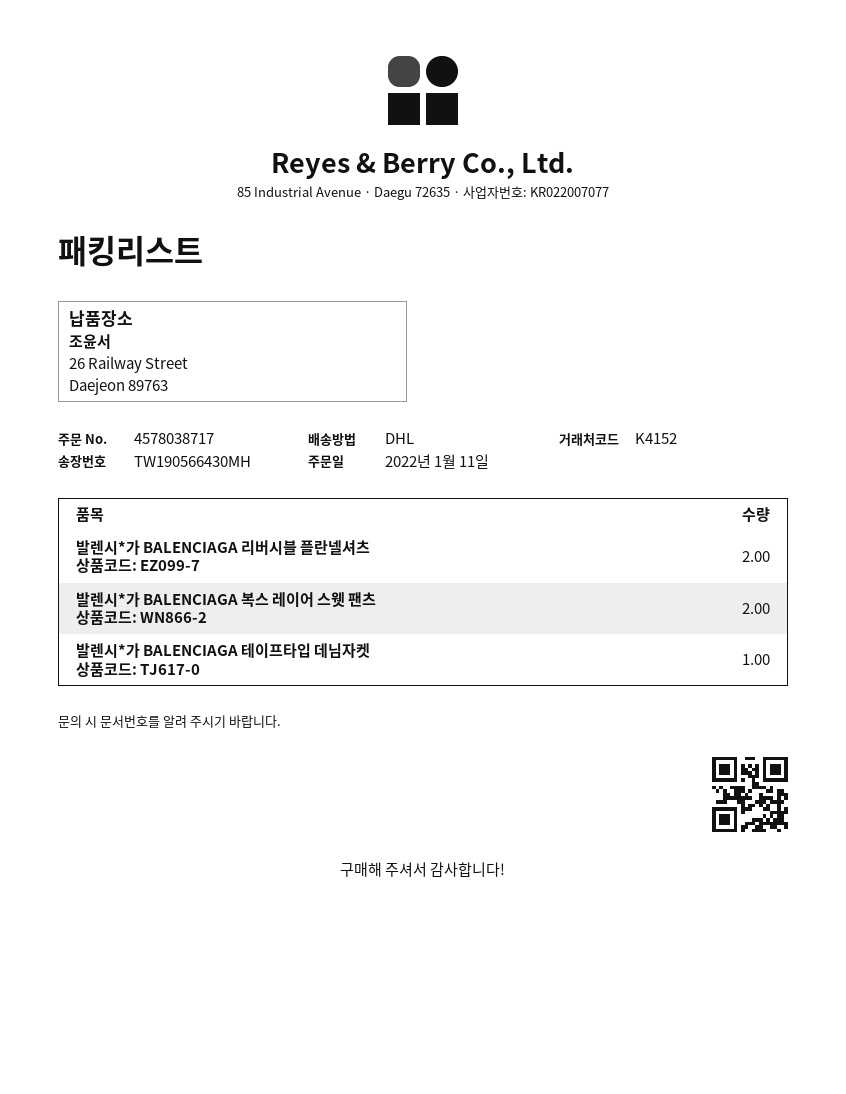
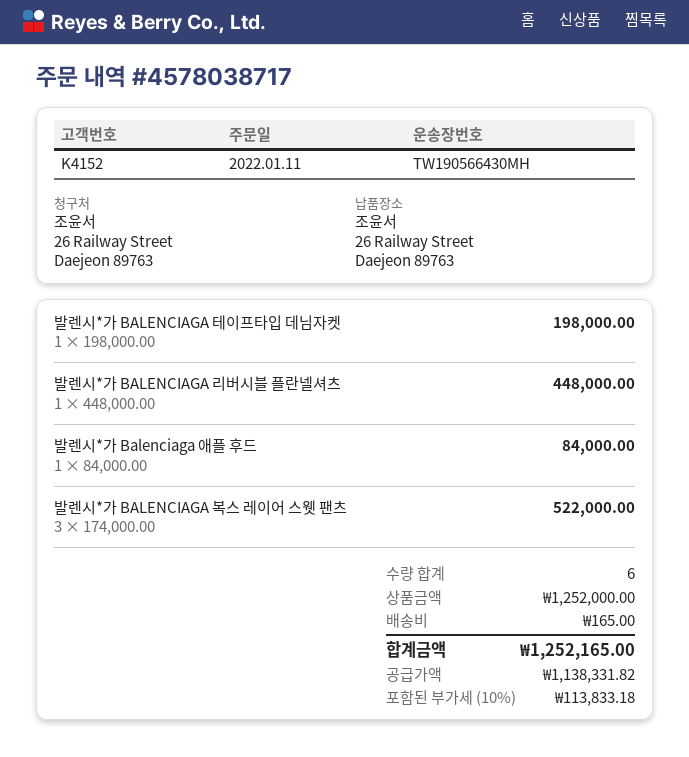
발렌시*가 BALENCIAGA 리버시블 플란넬셔츠: 2 -> 1
발렌시*가 BALENCIAGA 복스 레이어 스웻 팬츠: 2 -> 3
발렌시*가 Balenciaga 애플 후드: none -> 1

